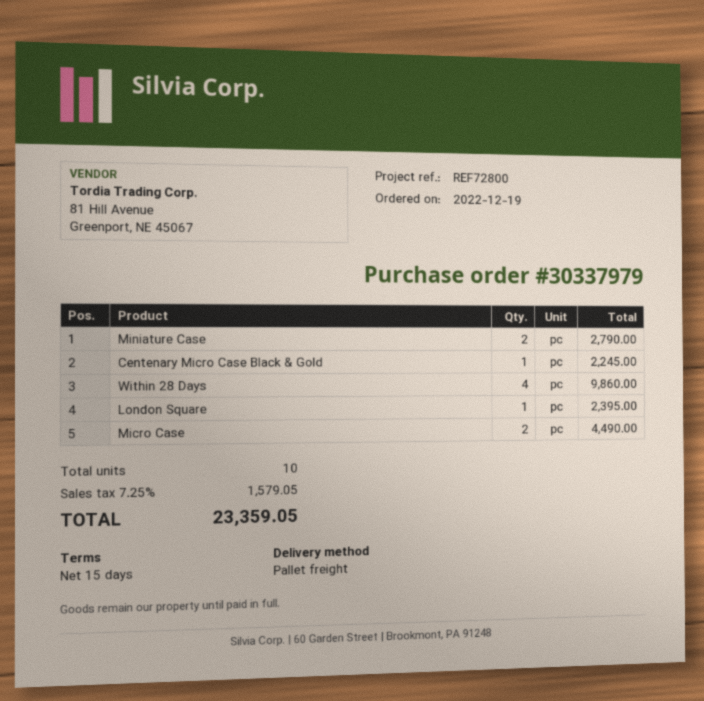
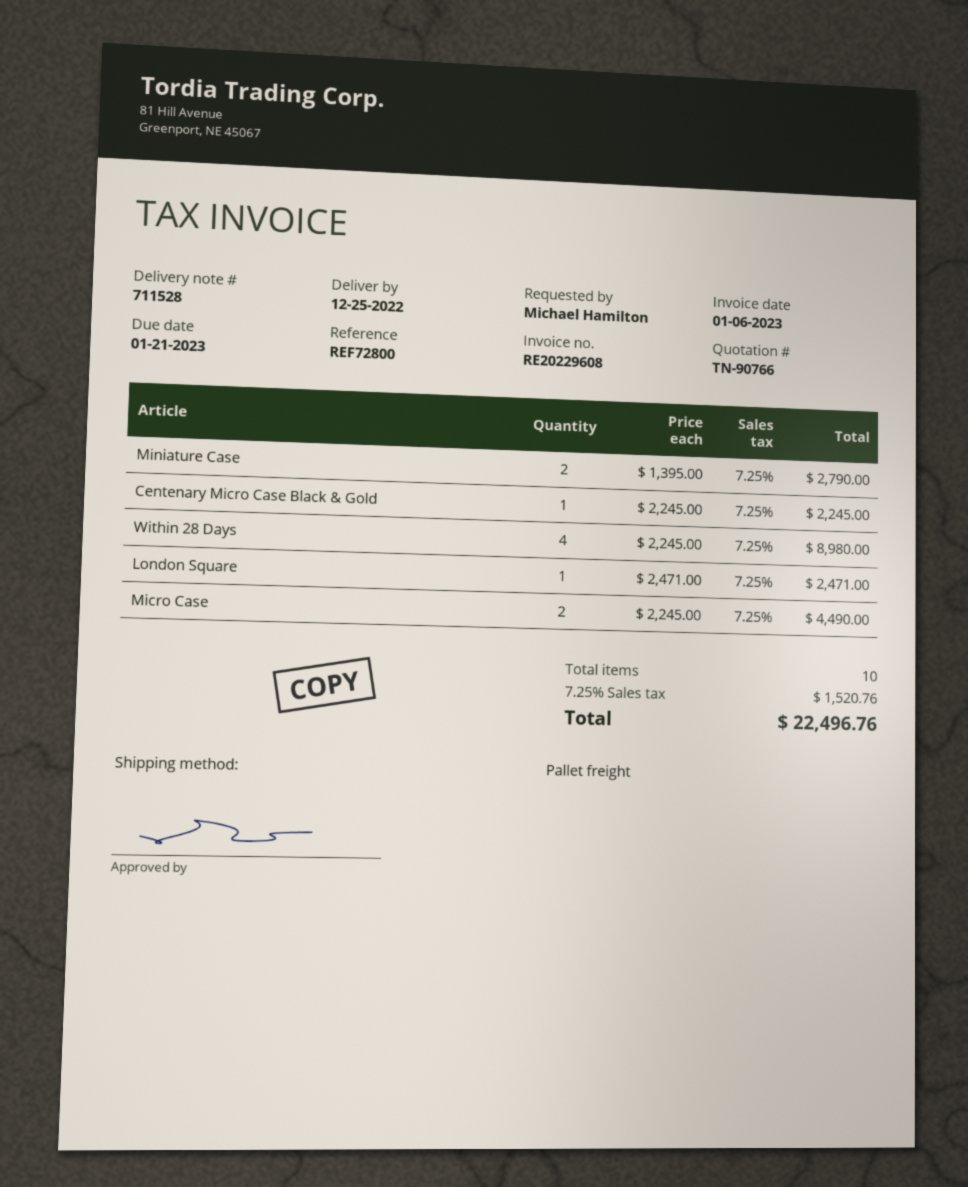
Within 28 Days: 4 for 9860.00 -> 4 for 8980.00
London Square: 1 for 2395.00 -> 1 for 2471.00
tax: 7.25% = 1579.05 -> 7.25% = 1520.76
total: 23359.05 -> 22496.76

